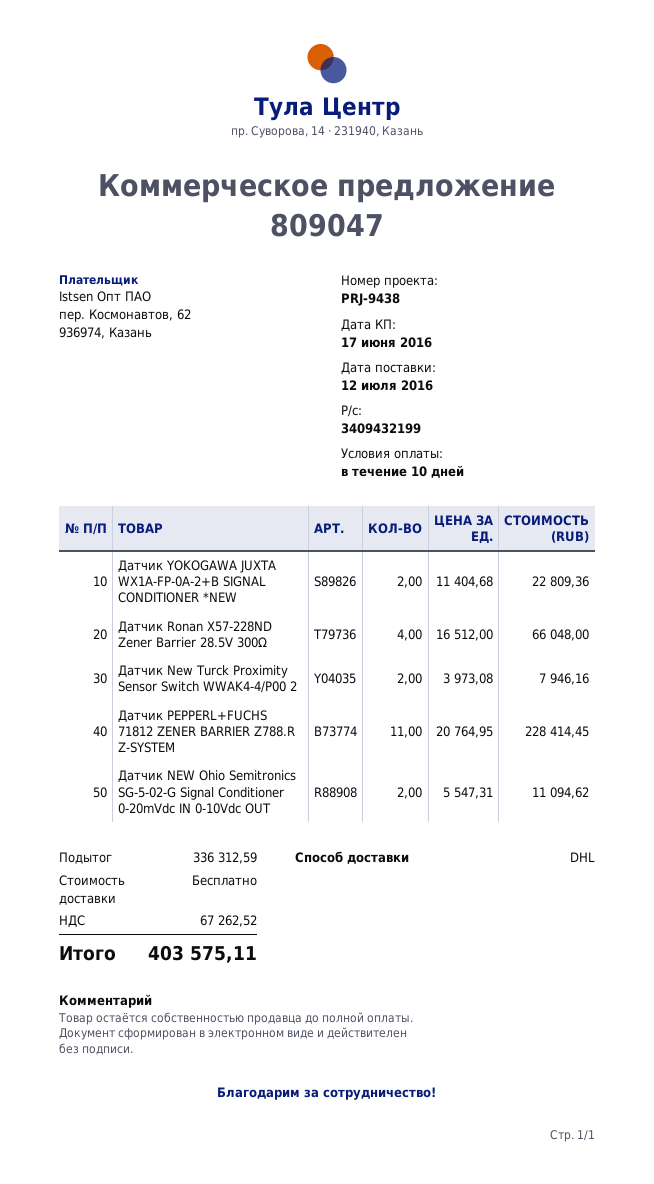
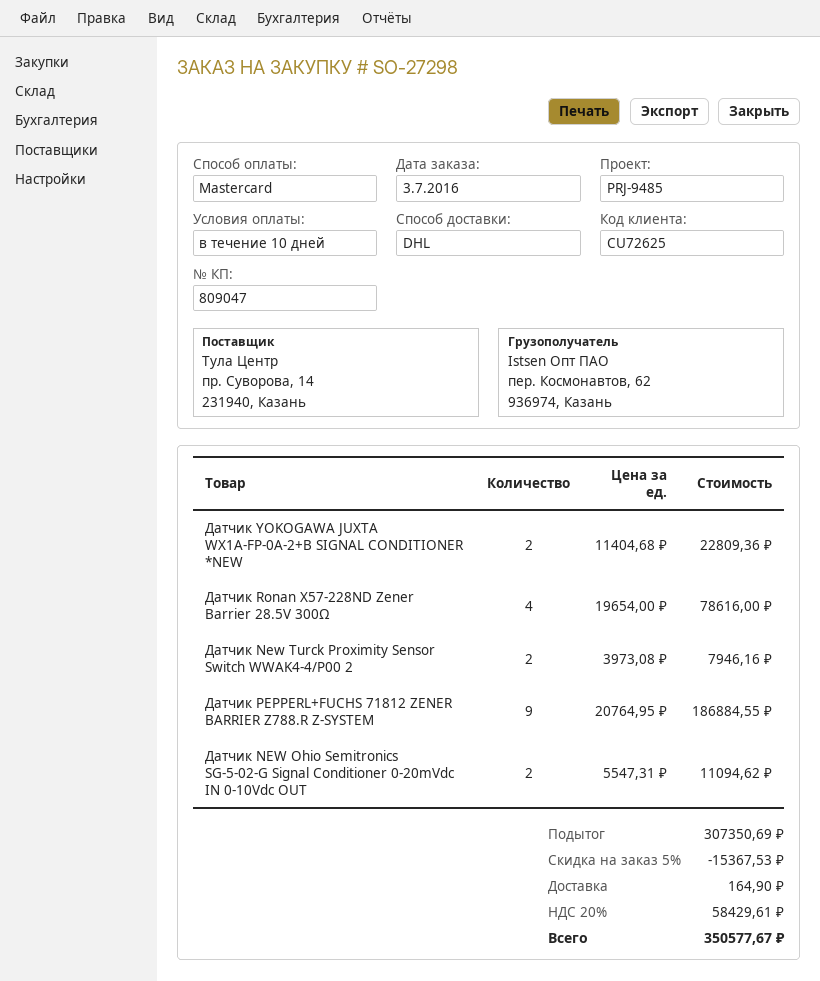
reference: PRJ-9438 -> PRJ-9485
Датчик Ronan X57-228ND Zener Barrier 28.5V 300Ω: 4 x 16512.00 = 66048.00 -> 4 x 19654.00 = 78616.00
Датчик PEPPERL+FUCHS 71812 ZENER BARRIER Z788.R Z-SYSTEM: 11 x 20764.95 = 228414.45 -> 9 x 20764.95 = 186884.55
subtotal: 336312.59 -> 307350.69
discount: none -> 5% = 15367.53
shipping: 0.00 -> 164.90
tax: 67262.52 -> 58429.61
total: 403575.11 -> 350577.67

